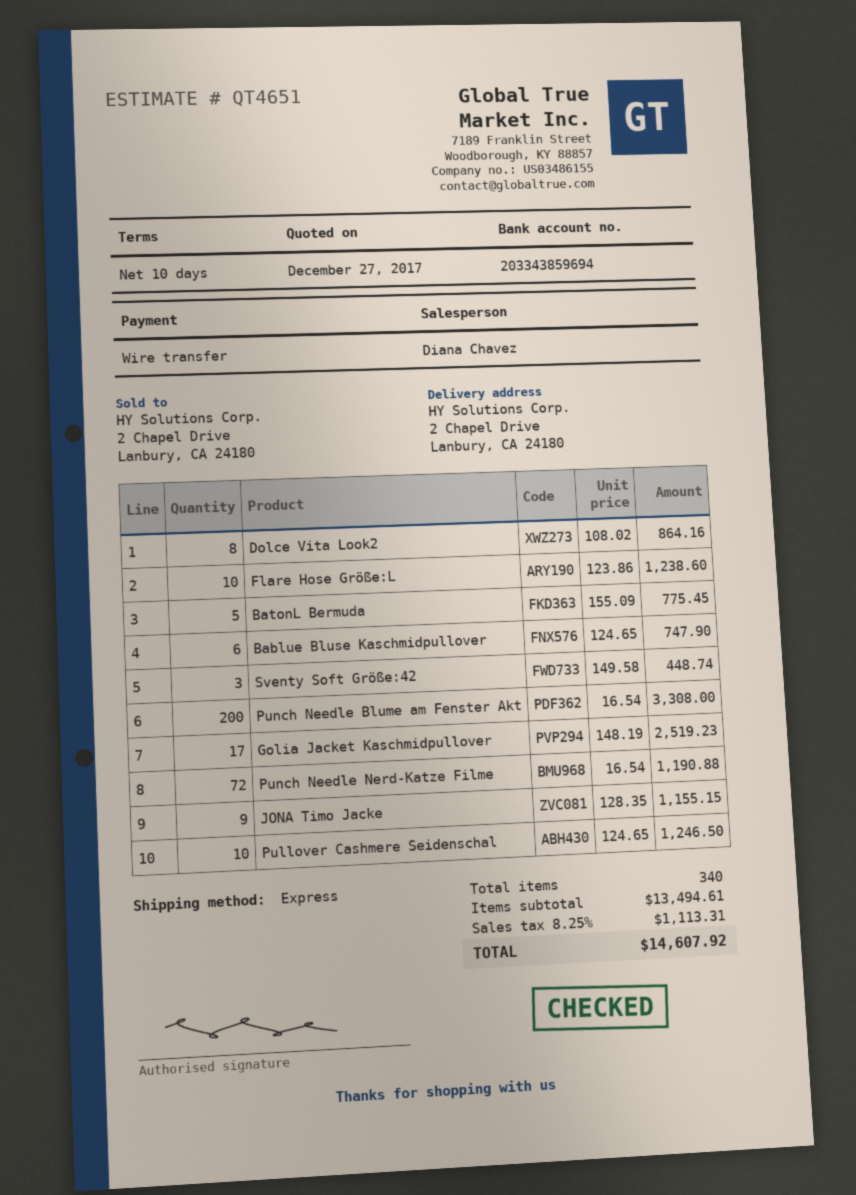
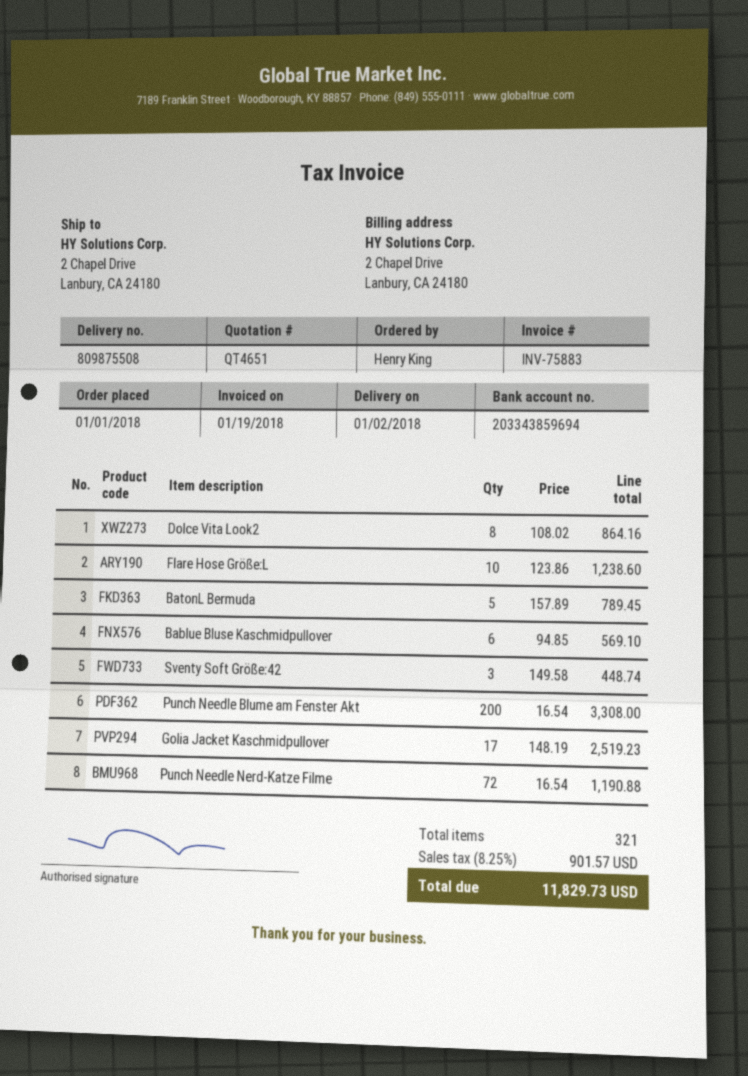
BatonL Bermuda: 5 x 155.09 = 775.45 -> 5 x 157.89 = 789.45
Bablue Bluse Kaschmidpullover: 6 x 124.65 = 747.90 -> 6 x 94.85 = 569.10
JONA Timo Jacke: 9 x 128.35 = 1155.15 -> none
Pullover Cashmere Seidenschal: 10 x 124.65 = 1246.50 -> none
total quantity: 340 -> 321
tax: 8.25% = 1113.31 -> 8.25% = 901.57
total: 14607.92 -> 11829.73

